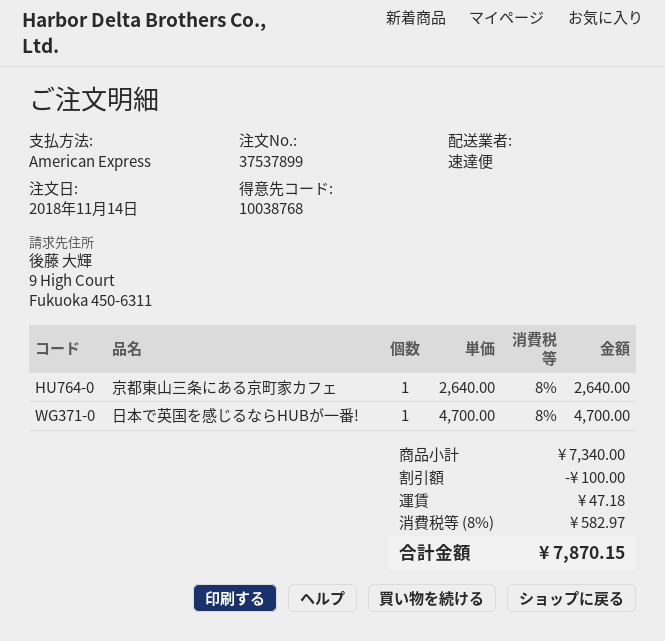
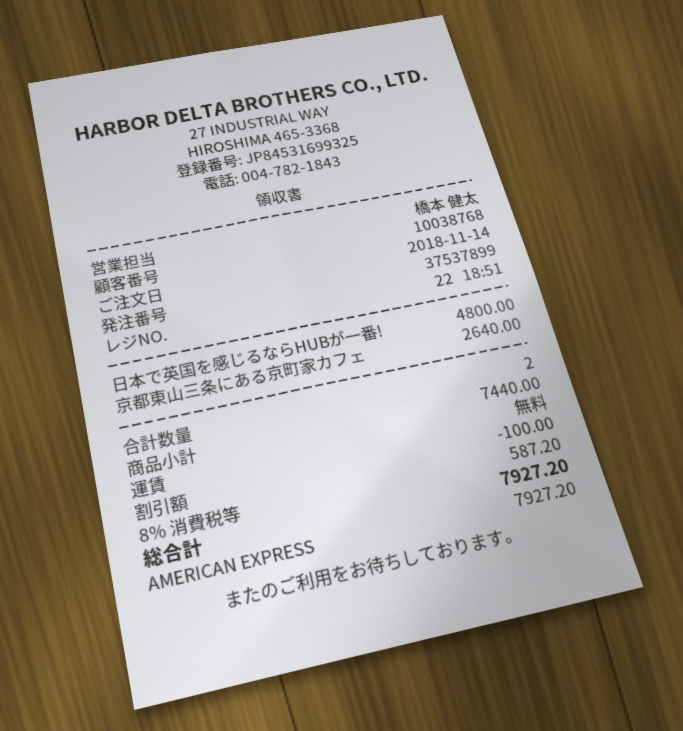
日本で英国を感じるならHUBが一番!: 1 for 4700.00 -> 1 for 4800.00
subtotal: 7340.00 -> 7440.00
shipping: 47.18 -> 0.00
tax: 8% = 582.97 -> 8% = 587.20
total: 7870.15 -> 7927.20

